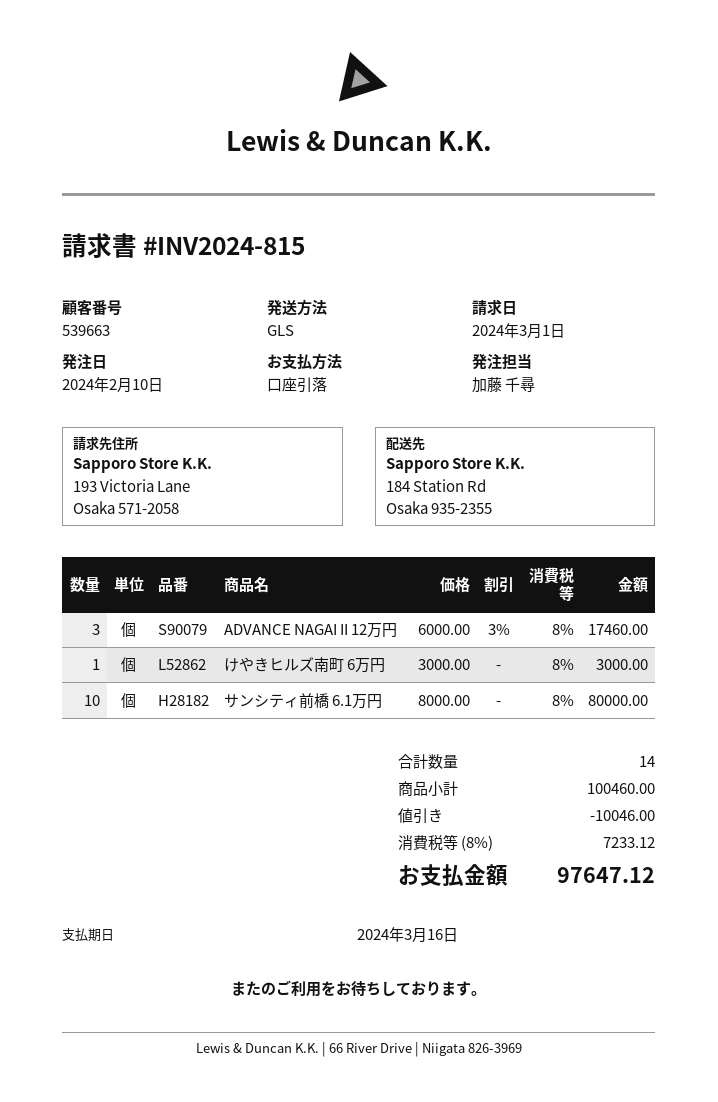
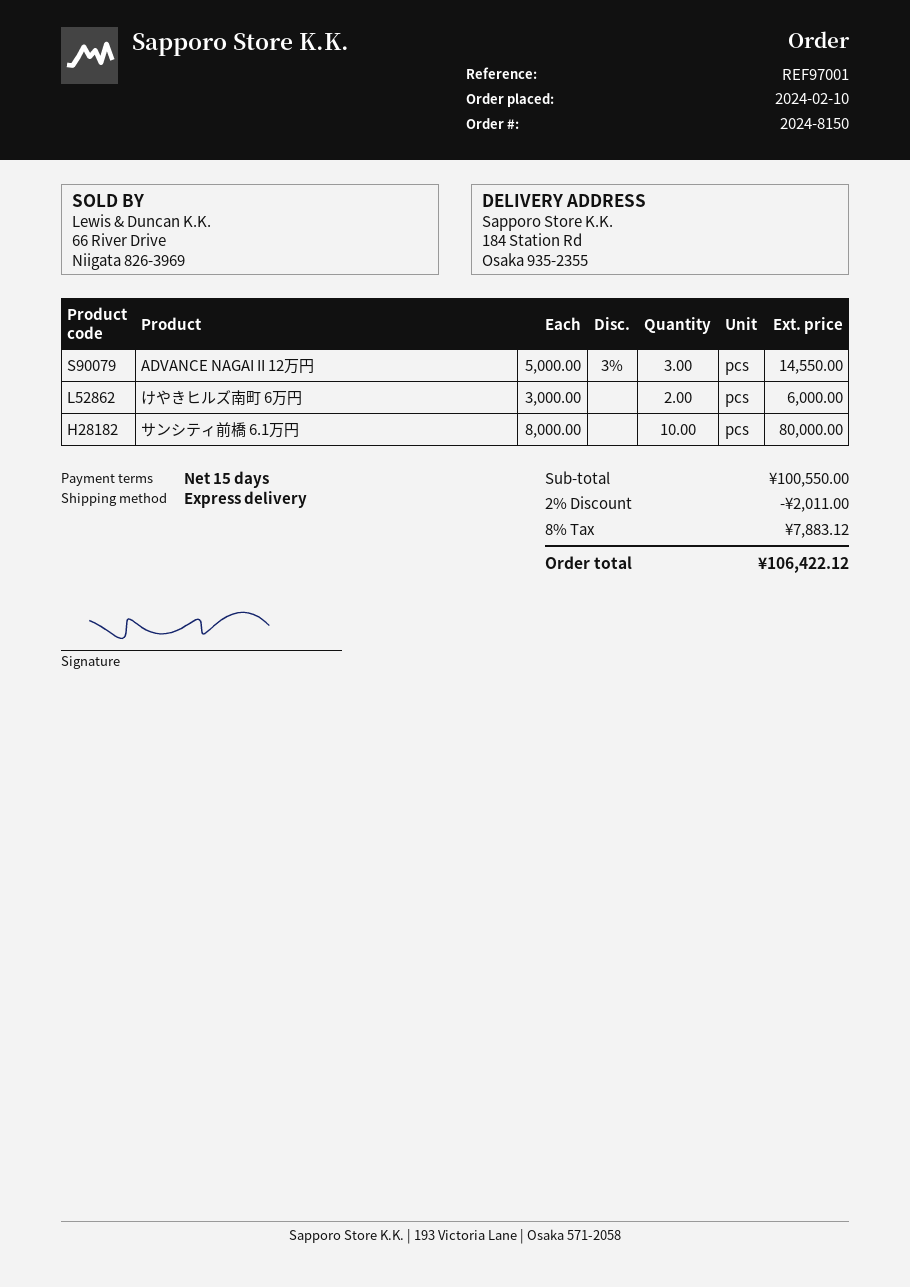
shipping method: GLS -> express
ADVANCE NAGAI II 12万円: 3 x 6000.00 - 3% = 17460.00 -> 3 x 5000.00 - 3% = 14550.00
けやきヒルズ南町 6万円: 1 x 3000.00 = 3000.00 -> 2 x 3000.00 = 6000.00
subtotal: 100460.00 -> 100550.00
discount: 10046.00 -> 2011.00
tax: 8% = 7233.12 -> 8% = 7883.12
total: 97647.12 -> 106422.12

